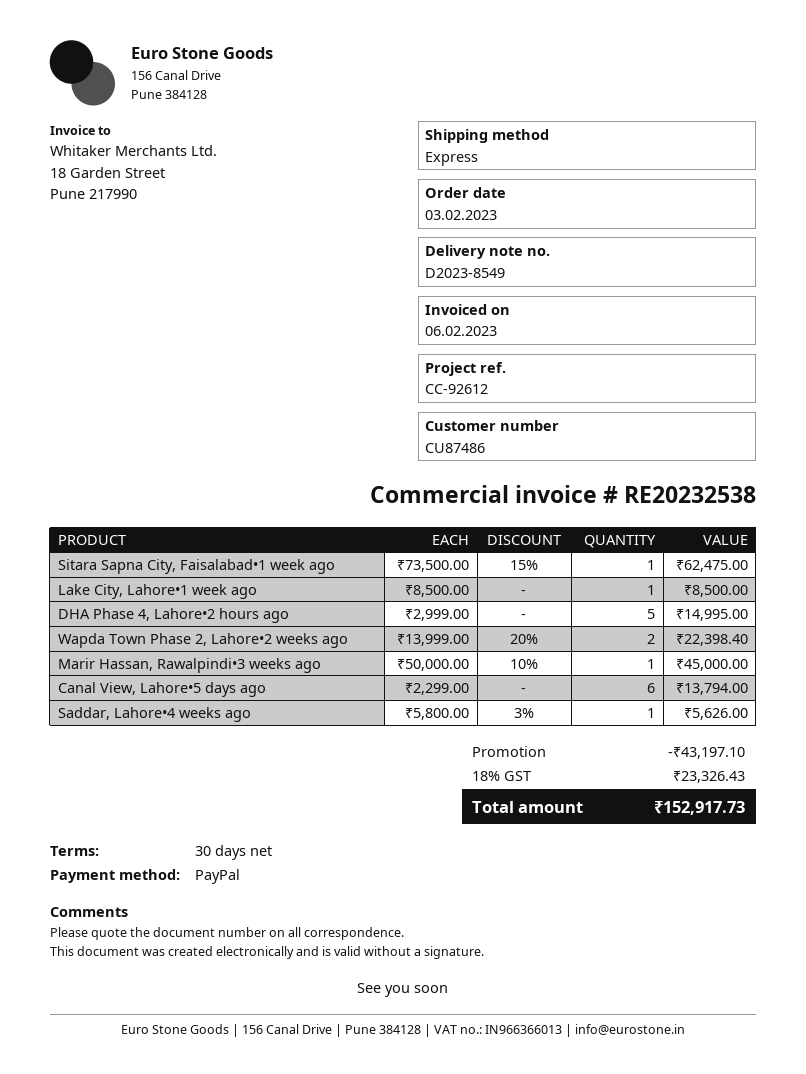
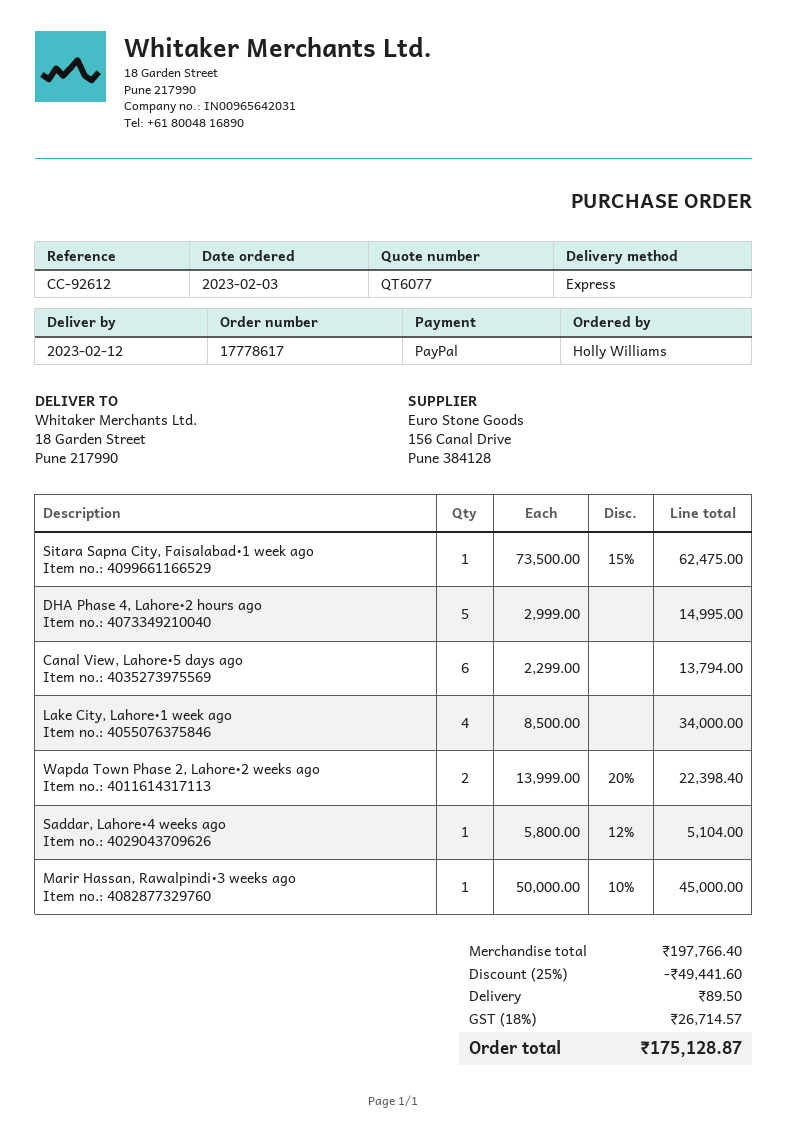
Lake City, Lahore•1 week ago: 1 x 8500.00 = 8500.00 -> 4 x 8500.00 = 34000.00
Saddar, Lahore•4 weeks ago: 1 x 5800.00 - 3% = 5626.00 -> 1 x 5800.00 - 12% = 5104.00
discount: 43197.10 -> 49441.60
shipping: none -> 89.50
tax: 18% = 23326.43 -> 18% = 26714.57
total: 152917.73 -> 175128.87

